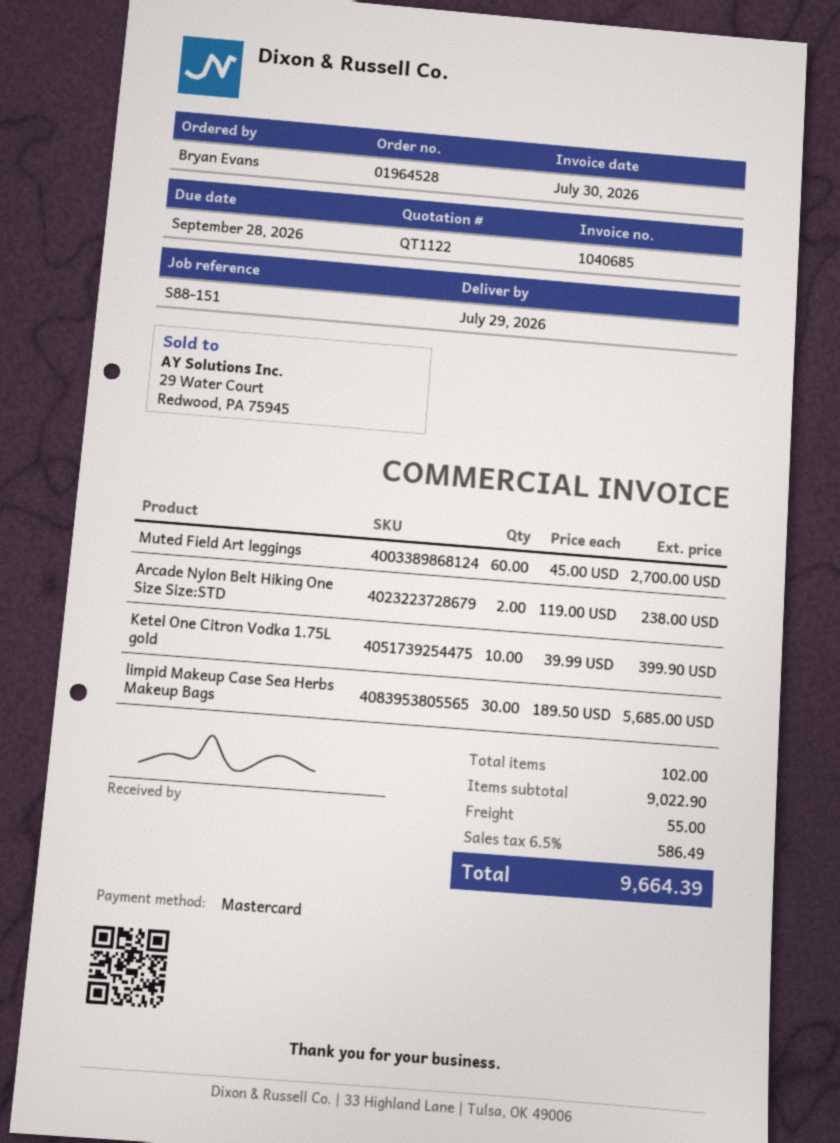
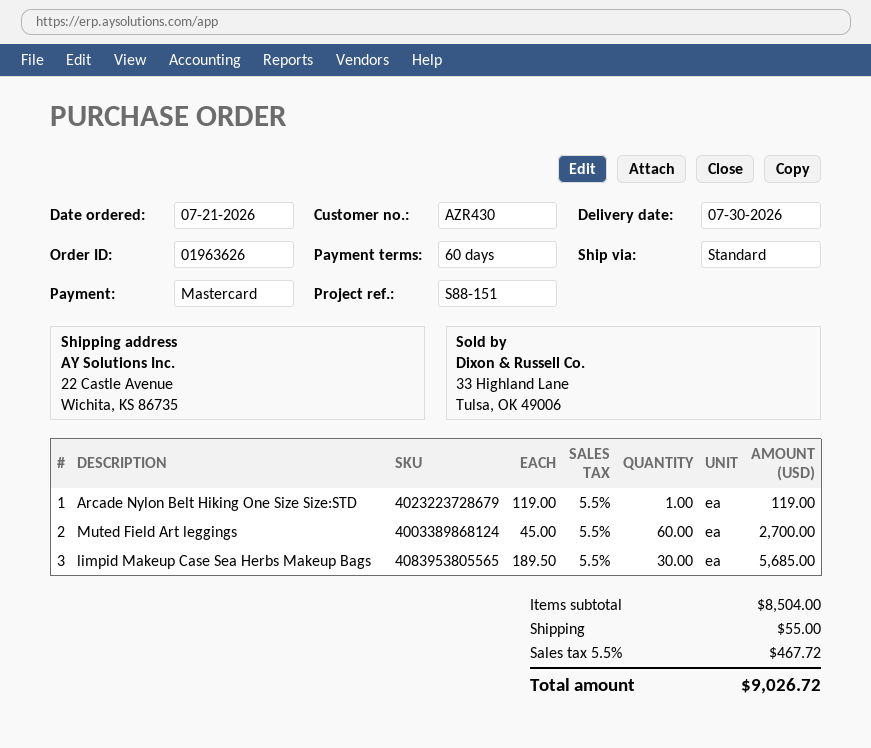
order number: 01964528 -> 01963626
delivery date: 2026-07-29 -> 2026-07-30
Arcade Nylon Belt Hiking One Size Size:STD: 2 x 119.00 = 238.00 -> 1 x 119.00 = 119.00
Ketel One Citron Vodka 1.75L gold: 10 x 39.99 = 399.90 -> none
subtotal: 9022.90 -> 8504.00
tax: 6.5% = 586.49 -> 5.5% = 467.72
total: 9664.39 -> 9026.72

